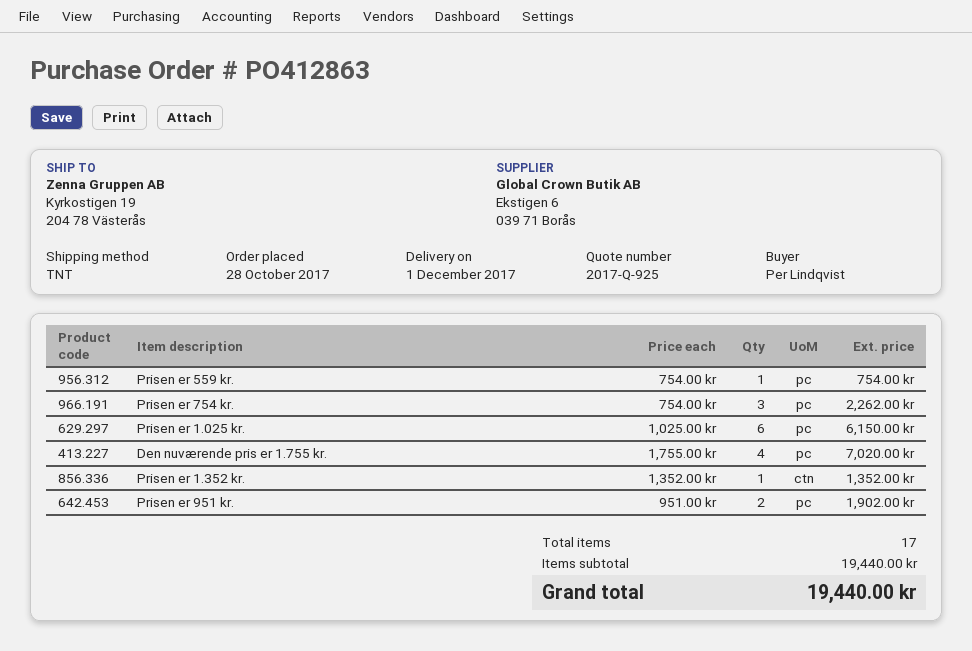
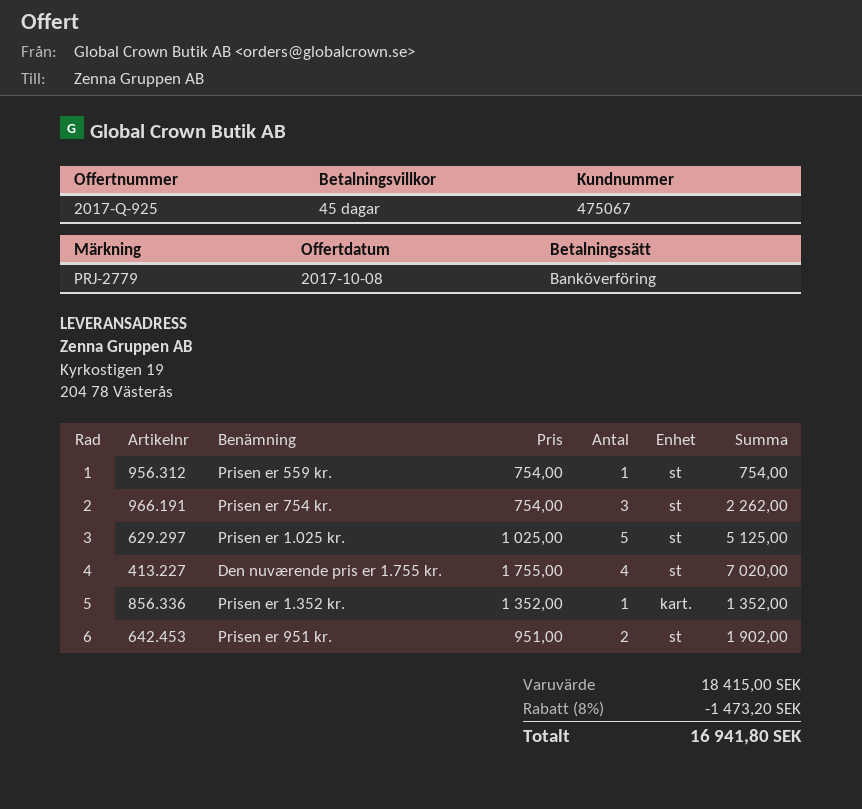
Prisen er 1.025 kr.: 6 x 1025.00 = 6150.00 -> 5 x 1025.00 = 5125.00
subtotal: 19440.00 -> 18415.00
discount: none -> 8% = 1473.20
total: 19440.00 -> 16941.80

